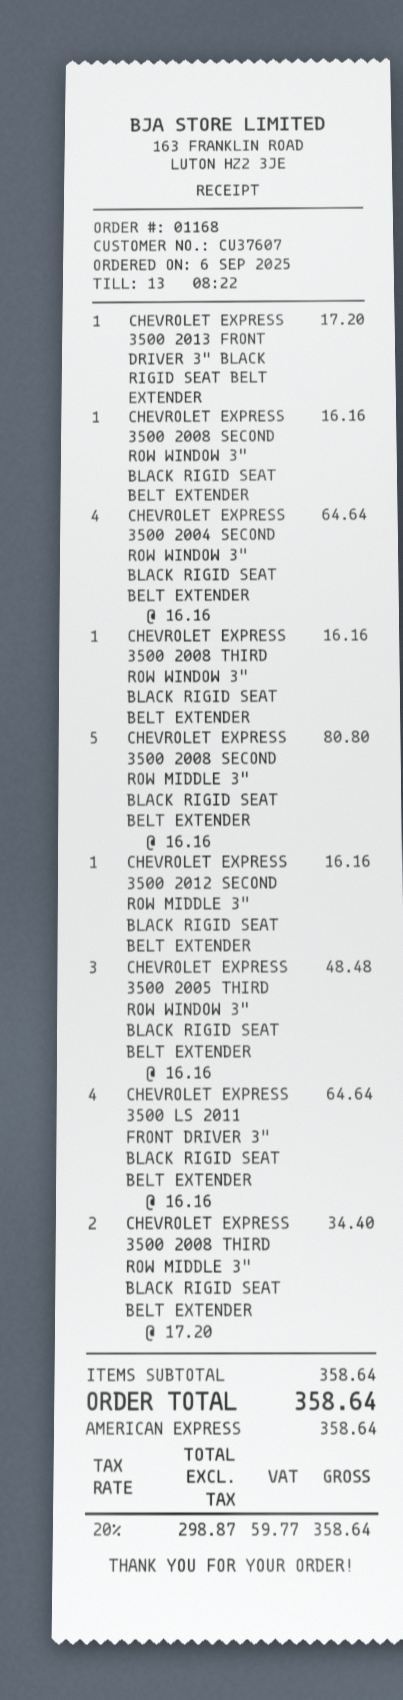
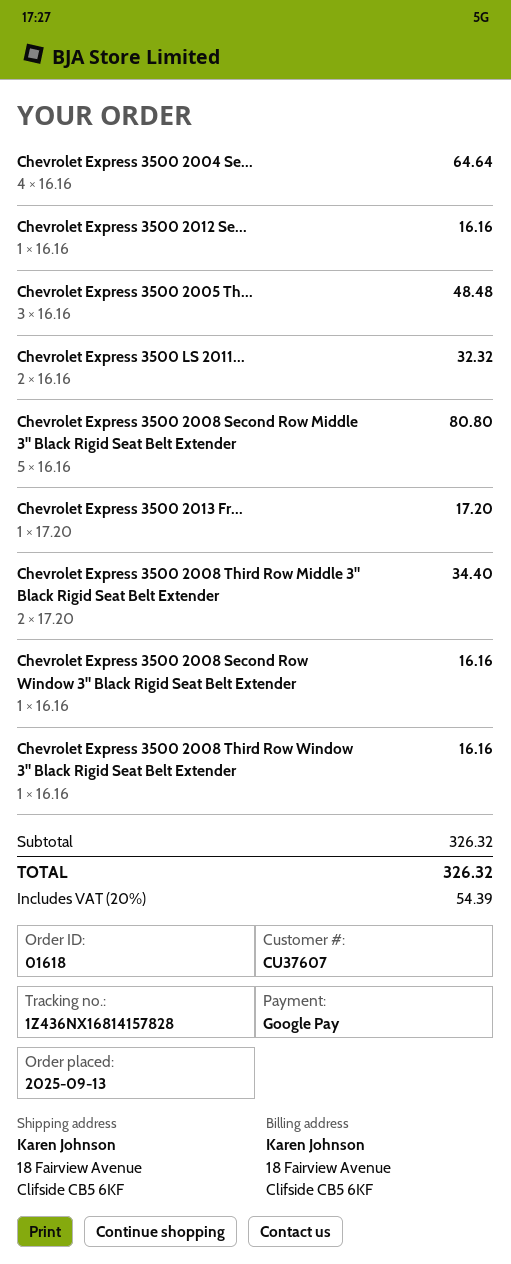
order number: 01168 -> 01618
order date: 2025-09-06 -> 2025-09-13
payment method: American Express -> Google Pay
CHEVROLET EXPRESS 3500 LS 2011 FRONT DRIVER 3" BLACK RIGID SEAT BELT EXTENDER: 4 x 16.16 = 64.64 -> 2 x 16.16 = 32.32
subtotal: 358.64 -> 326.32
tax: 20% = 59.77 -> 20% = 54.39
total: 358.64 -> 326.32

